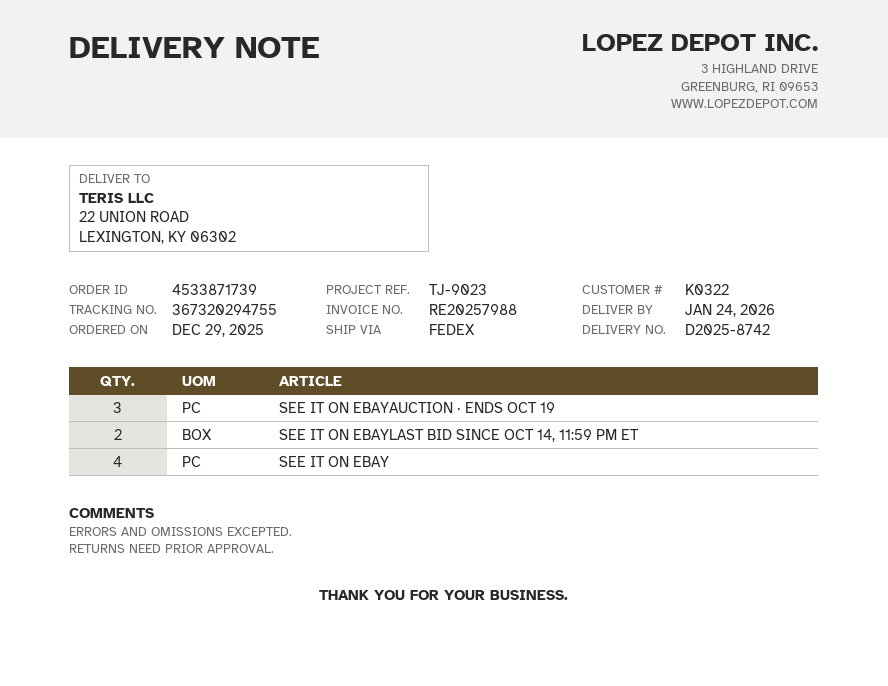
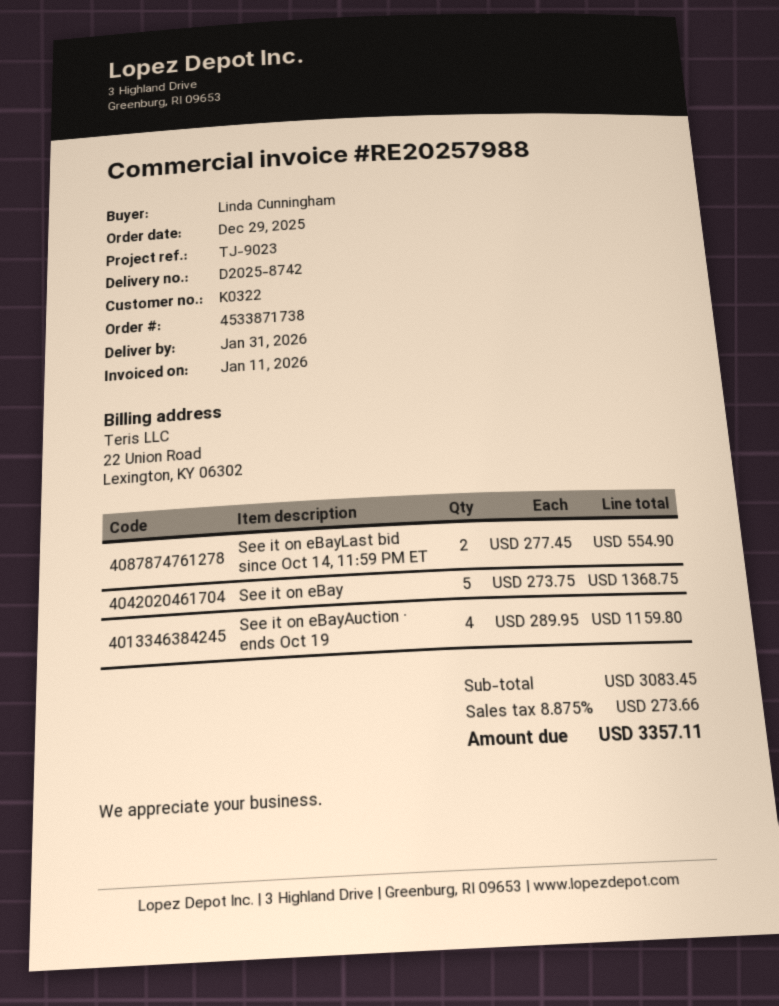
order number: 4533871739 -> 4533871738
delivery date: 2026-01-24 -> 2026-01-31
SEE IT ON EBAYAUCTION · ENDS OCT 19: 3 -> 4
SEE IT ON EBAY: 4 -> 5

